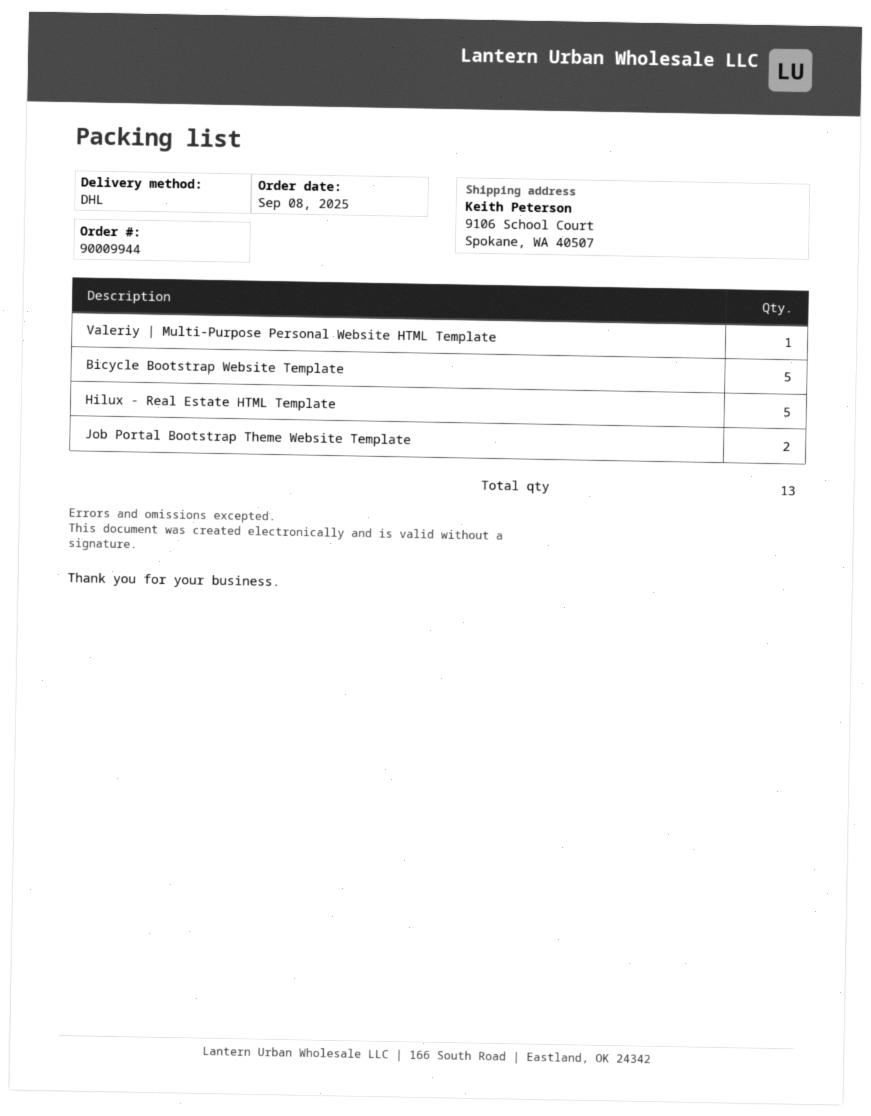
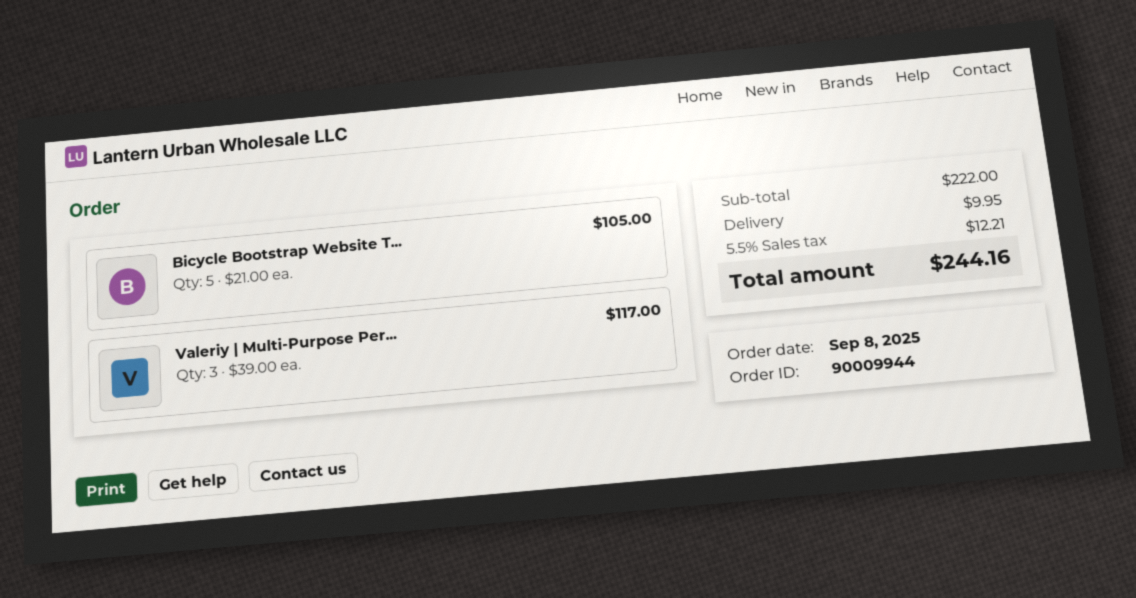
Valeriy | Multi-Purpose Personal Website HTML Template: 1 -> 3
Hilux - Real Estate HTML Template: 5 -> none
Job Portal Bootstrap Theme Website Template: 2 -> none

